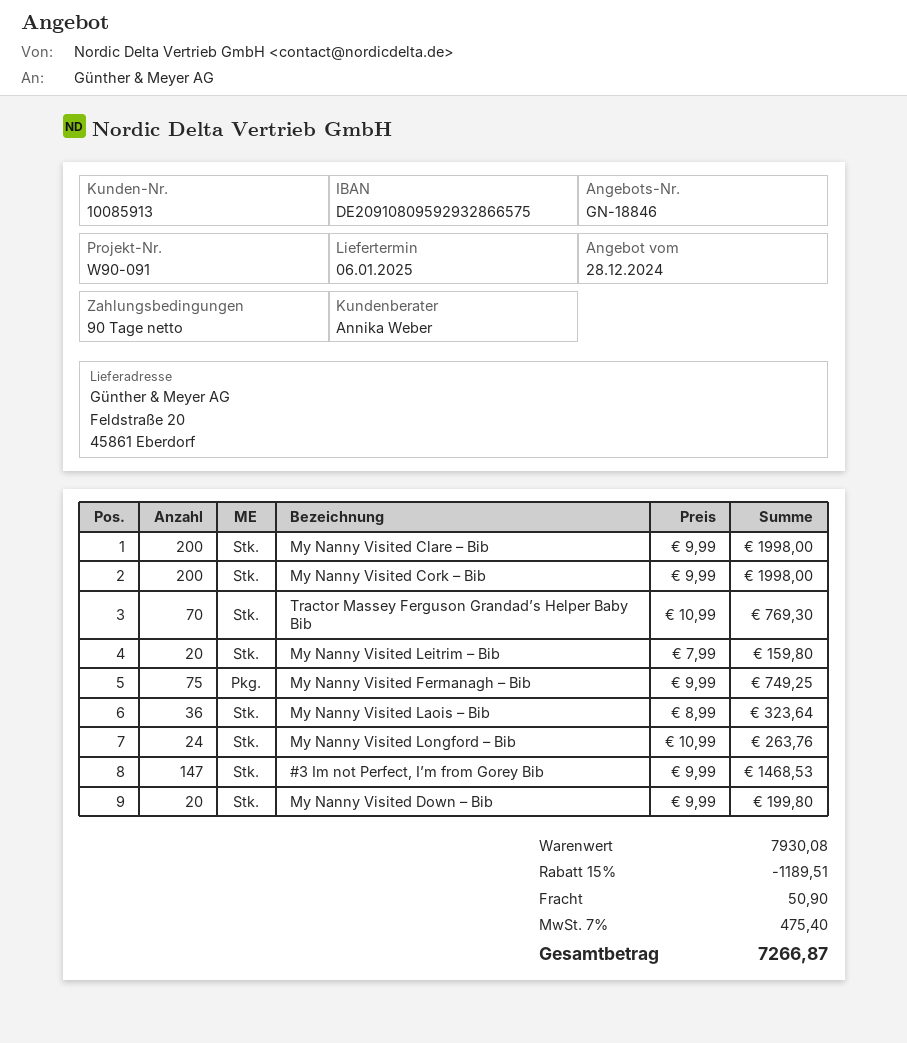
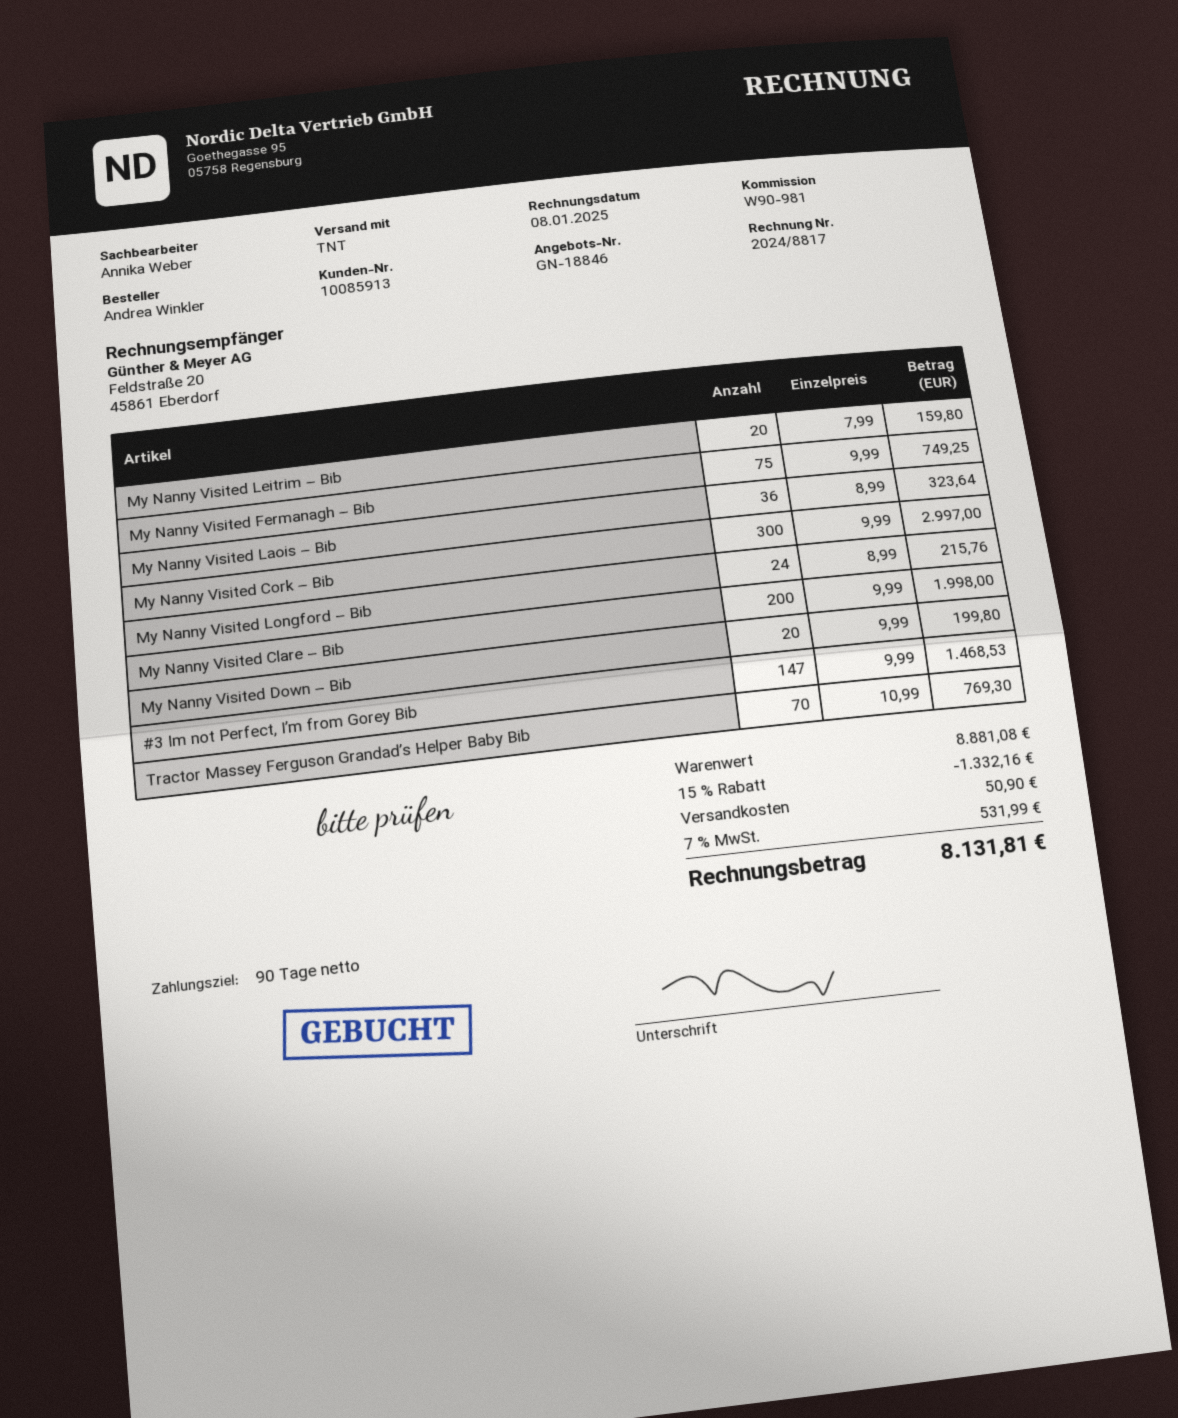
reference: W90-091 -> W90-981
My Nanny Visited Cork – Bib: 200 x 9.99 = 1998.00 -> 300 x 9.99 = 2997.00
My Nanny Visited Longford – Bib: 24 x 10.99 = 263.76 -> 24 x 8.99 = 215.76
subtotal: 7930.08 -> 8881.08
discount: 15% = 1189.51 -> 15% = 1332.16
tax: 7% = 475.40 -> 7% = 531.99
total: 7266.87 -> 8131.81

